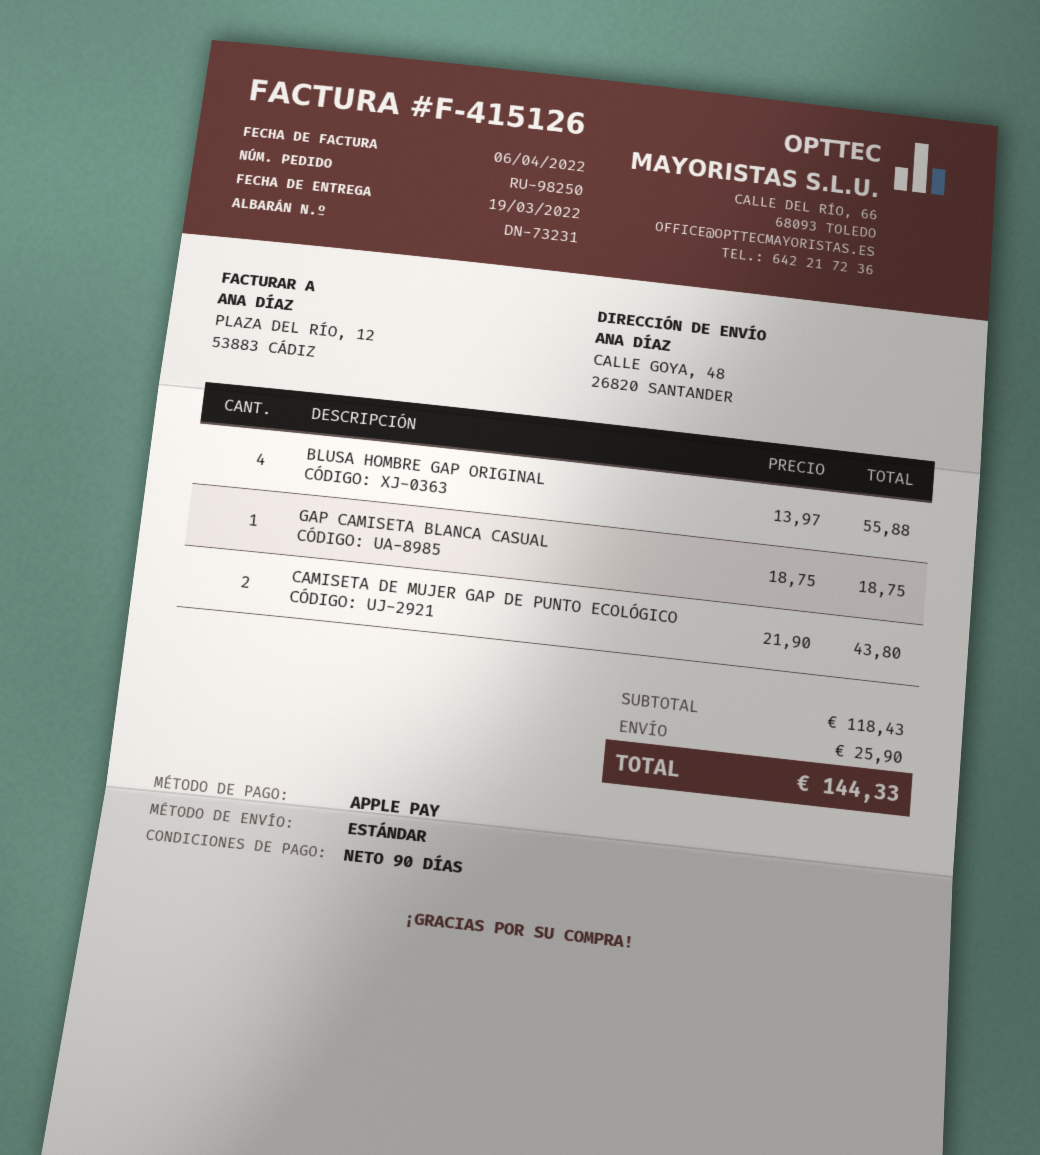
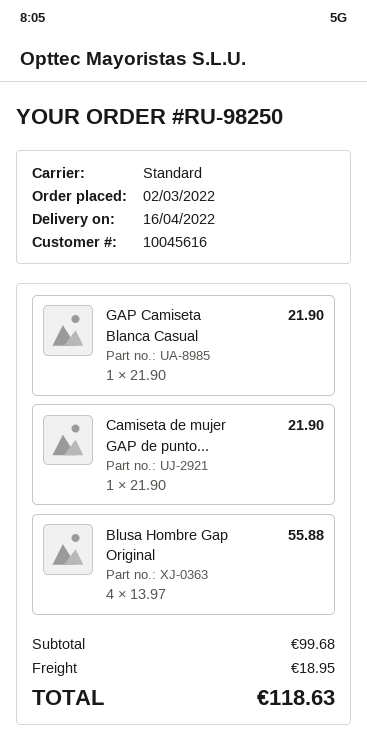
delivery date: 2022-03-19 -> 2022-04-16
GAP CAMISETA BLANCA CASUAL: 1 x 18.75 = 18.75 -> 1 x 21.90 = 21.90
CAMISETA DE MUJER GAP DE PUNTO ECOLÓGICO: 2 x 21.90 = 43.80 -> 1 x 21.90 = 21.90
subtotal: 118.43 -> 99.68
shipping: 25.90 -> 18.95
total: 144.33 -> 118.63

